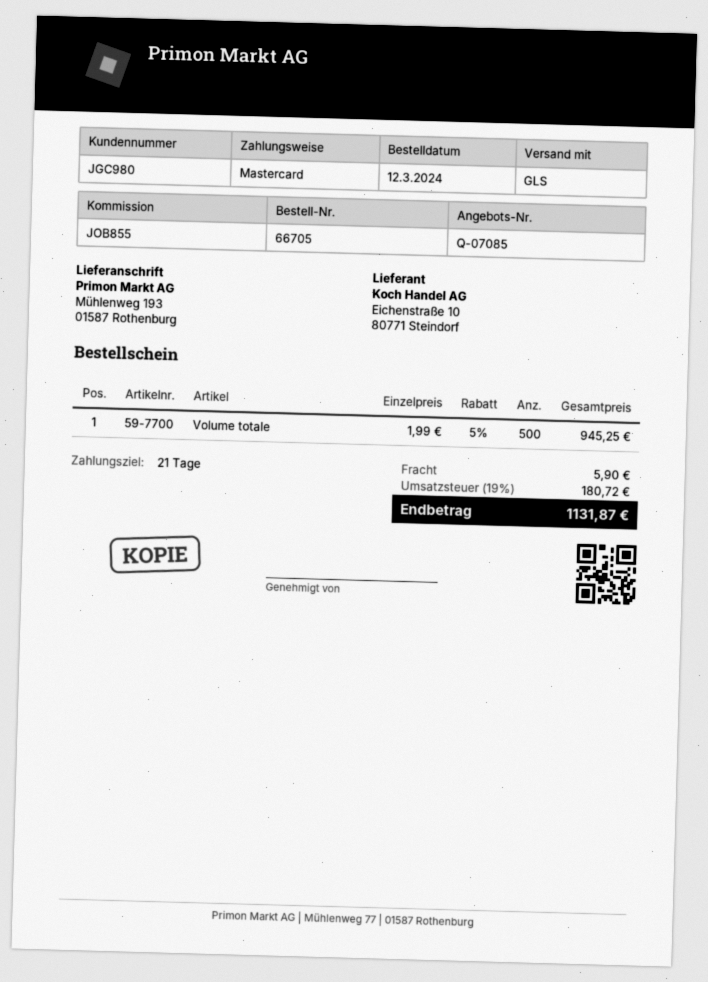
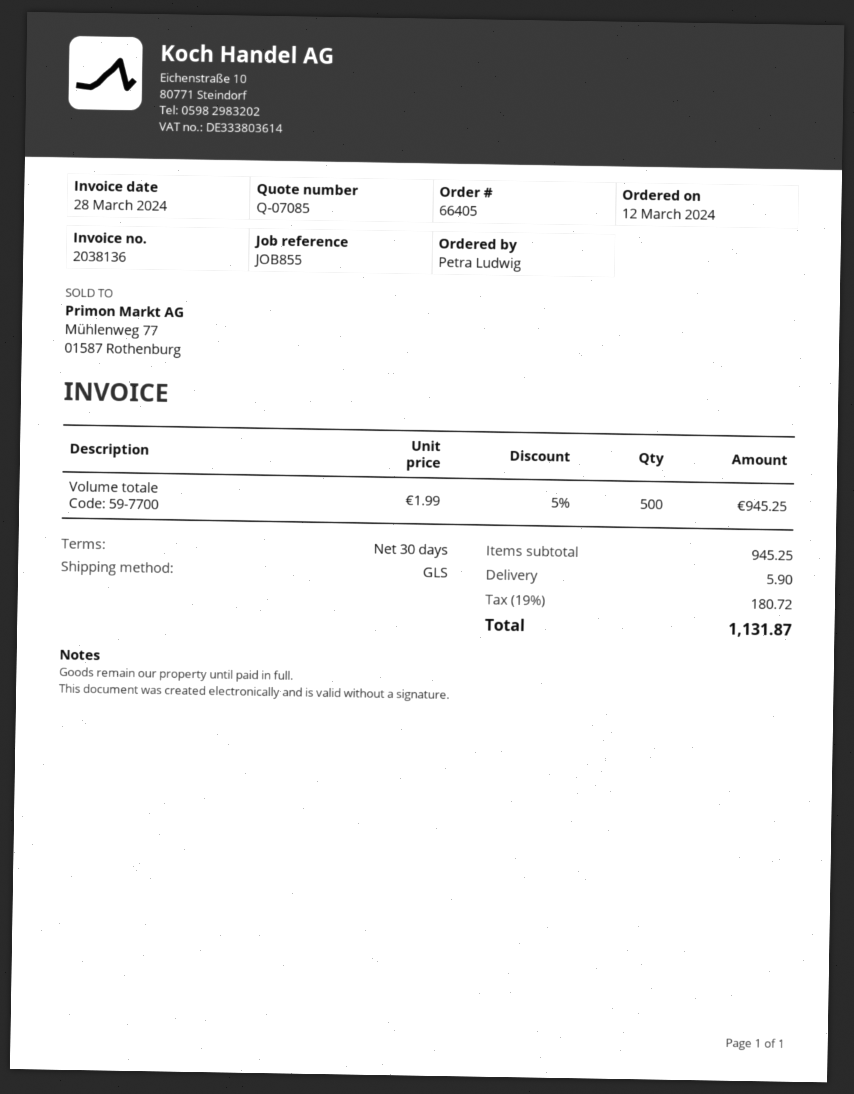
order number: 66705 -> 66405
payment terms: 21 days -> 30 days

